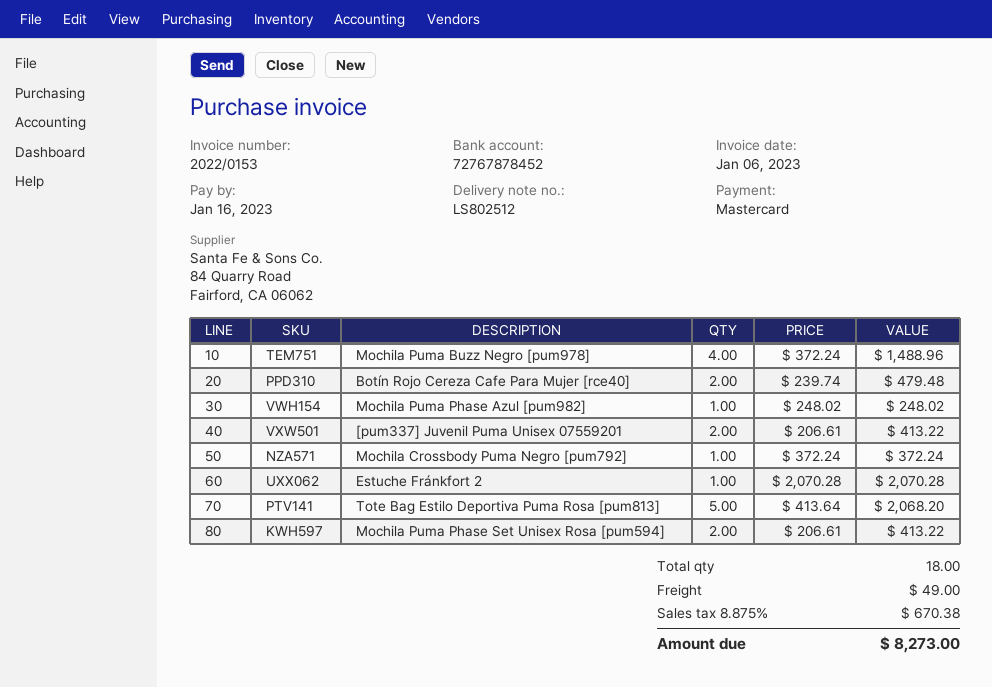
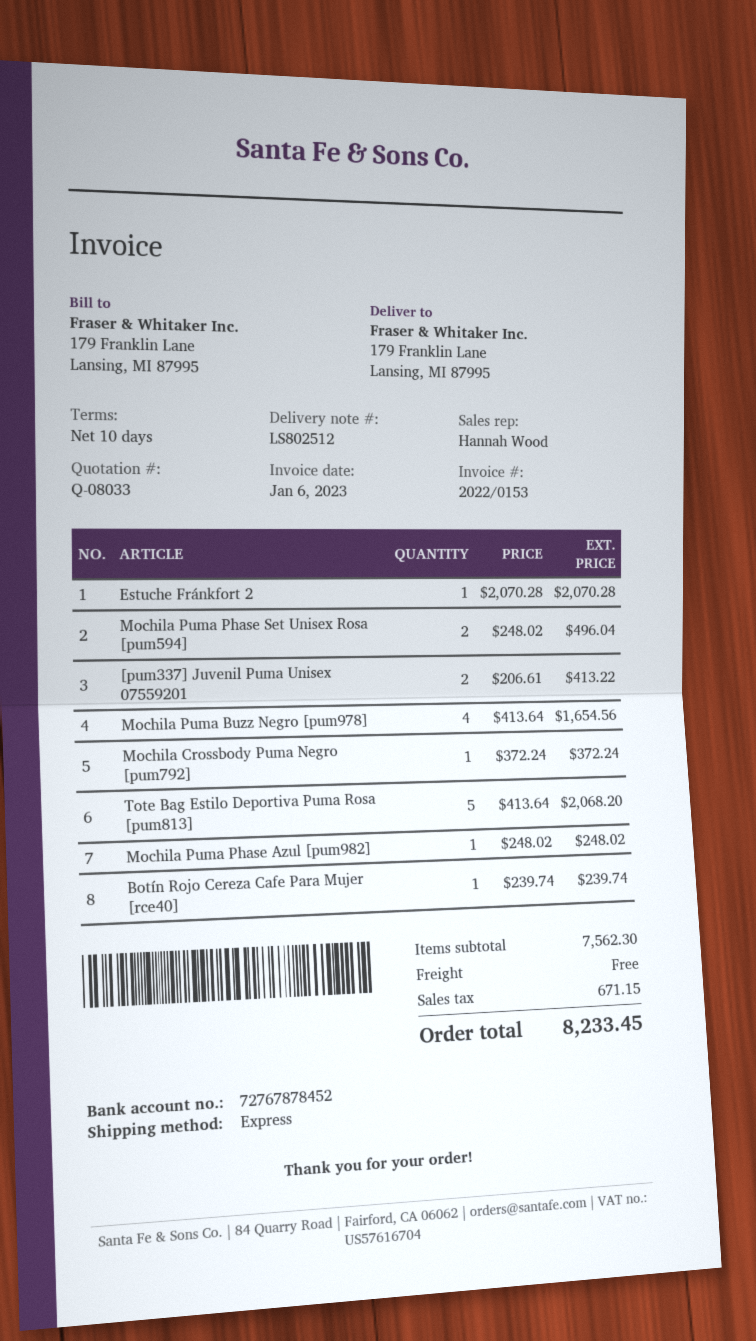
Mochila Puma Buzz Negro [pum978]: 4 x 372.24 = 1488.96 -> 4 x 413.64 = 1654.56
Botín Rojo Cereza Cafe Para Mujer [rce40]: 2 x 239.74 = 479.48 -> 1 x 239.74 = 239.74
Mochila Puma Phase Set Unisex Rosa [pum594]: 2 x 206.61 = 413.22 -> 2 x 248.02 = 496.04
shipping: 49.00 -> 0.00
tax: 670.38 -> 671.15
total: 8273.00 -> 8233.45

